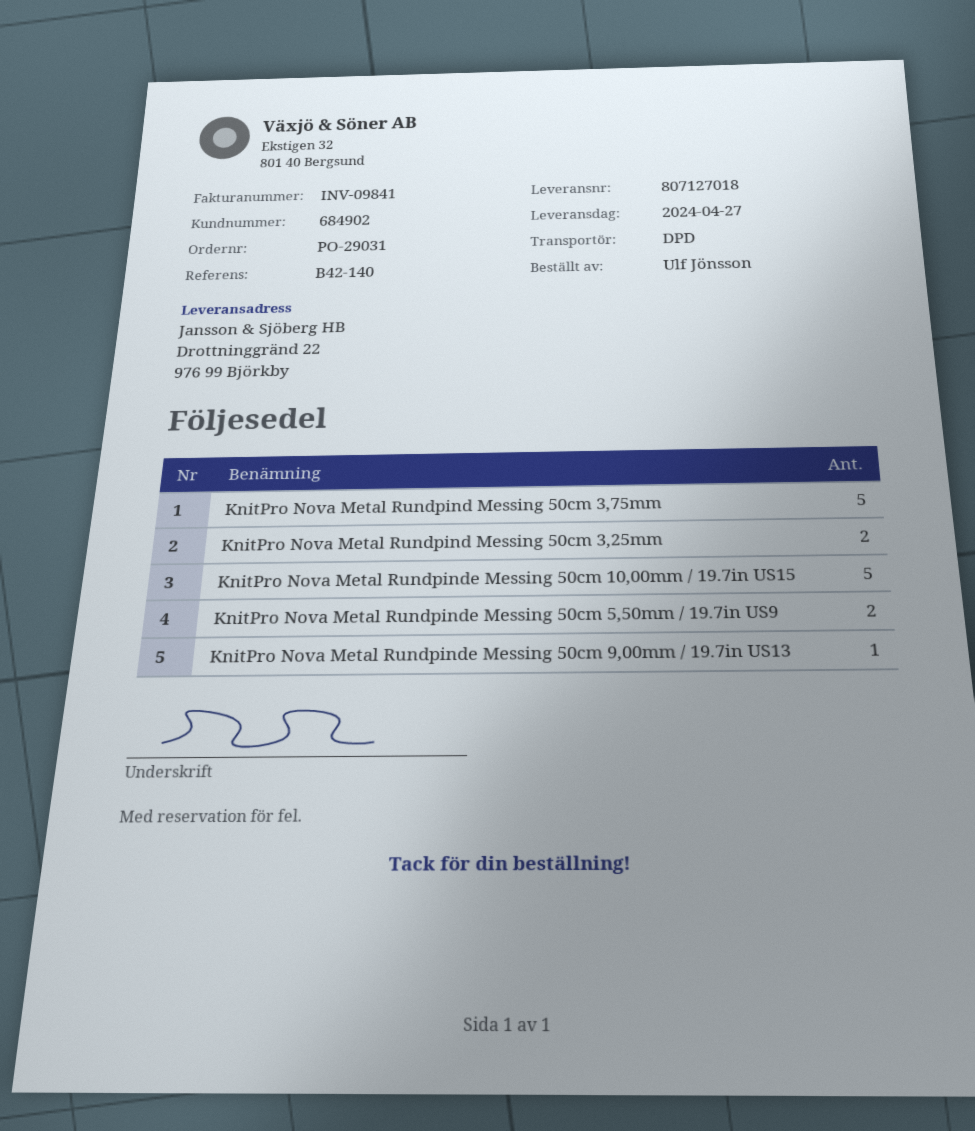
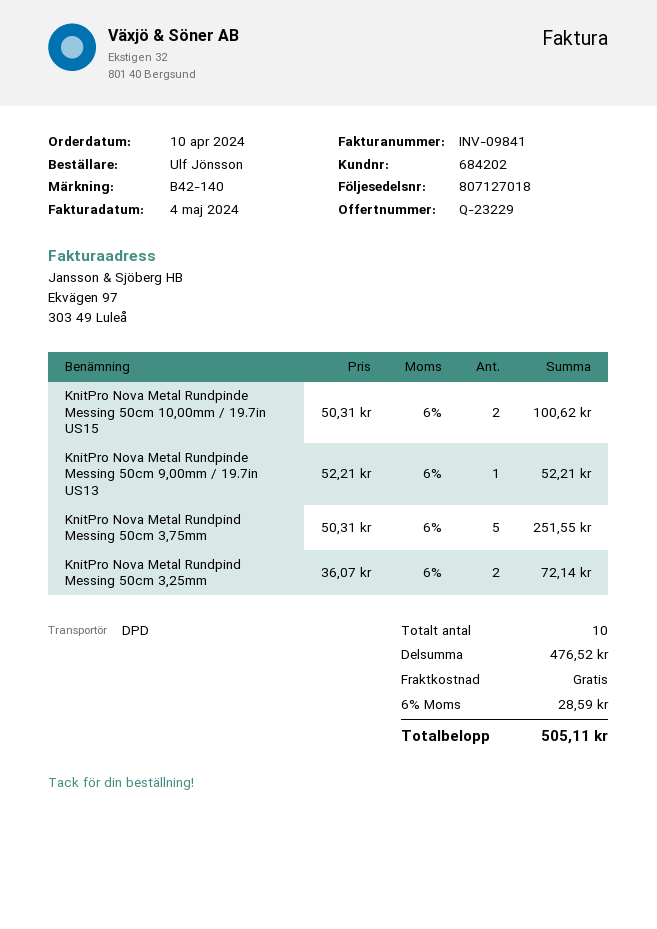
customer number: 684902 -> 684202
KnitPro Nova Metal Rundpinde Messing 50cm 10,00mm / 19.7in US15: 5 -> 2
KnitPro Nova Metal Rundpinde Messing 50cm 5,50mm / 19.7in US9: 2 -> none

